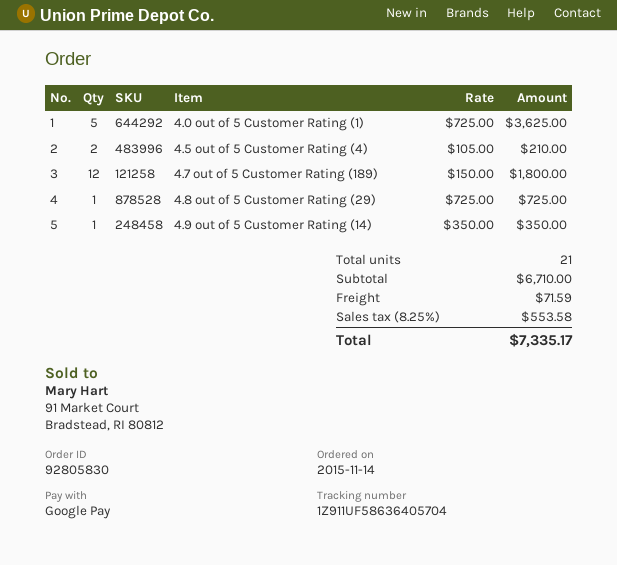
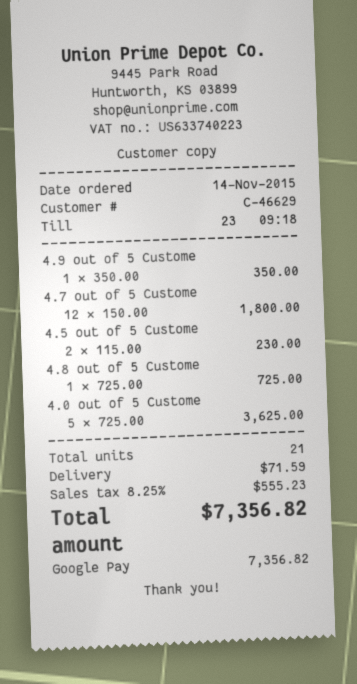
4.5 out of 5 Customer Rating (4): 2 x 105.00 = 210.00 -> 2 x 115.00 = 230.00
tax: 8.25% = 553.58 -> 8.25% = 555.23
total: 7335.17 -> 7356.82

